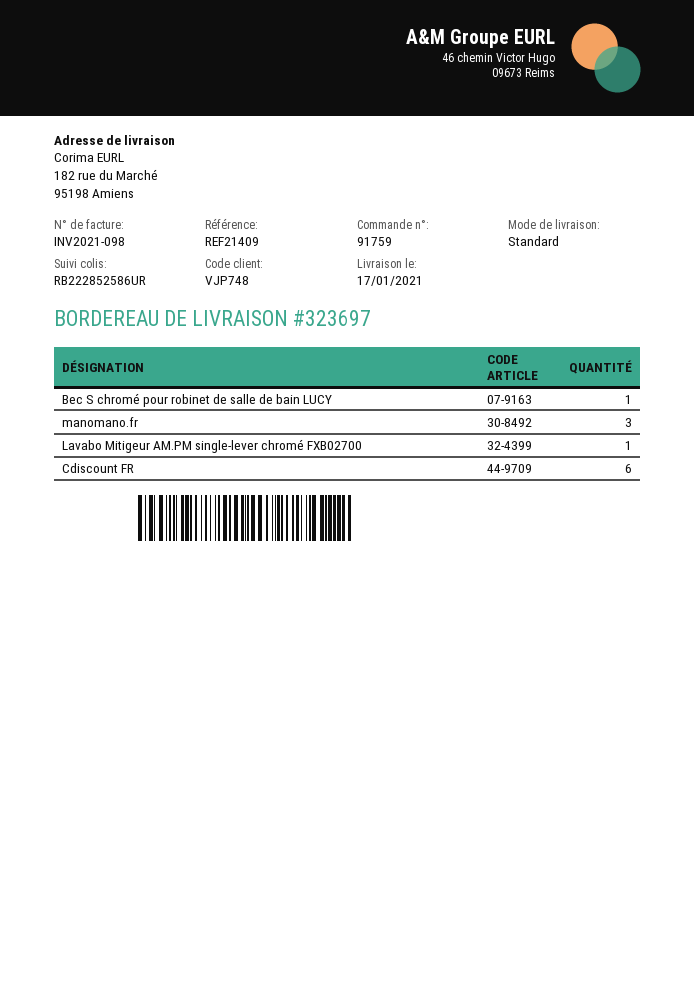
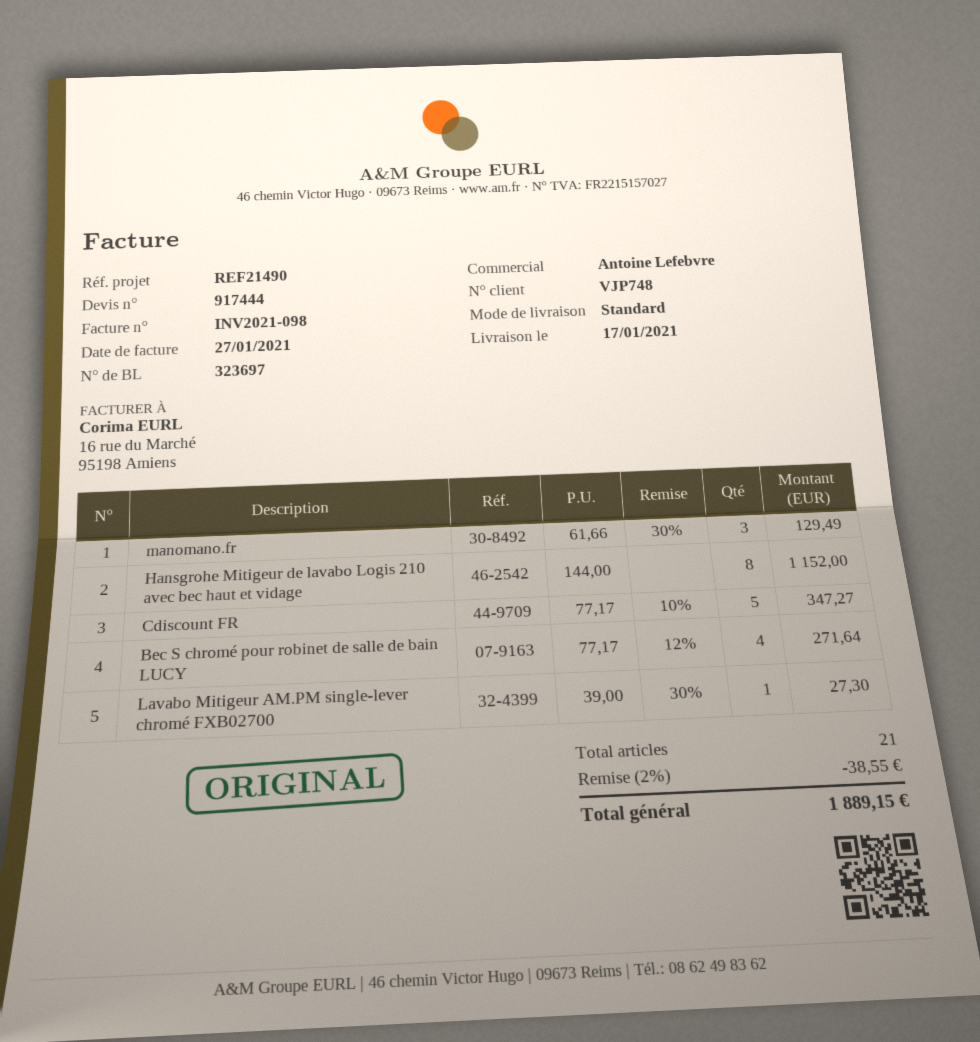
reference: REF21409 -> REF21490
Bec S chromé pour robinet de salle de bain LUCY: 1 -> 4
Cdiscount FR: 6 -> 5
Hansgrohe Mitigeur de lavabo Logis 210 avec bec haut et vidage: none -> 8

